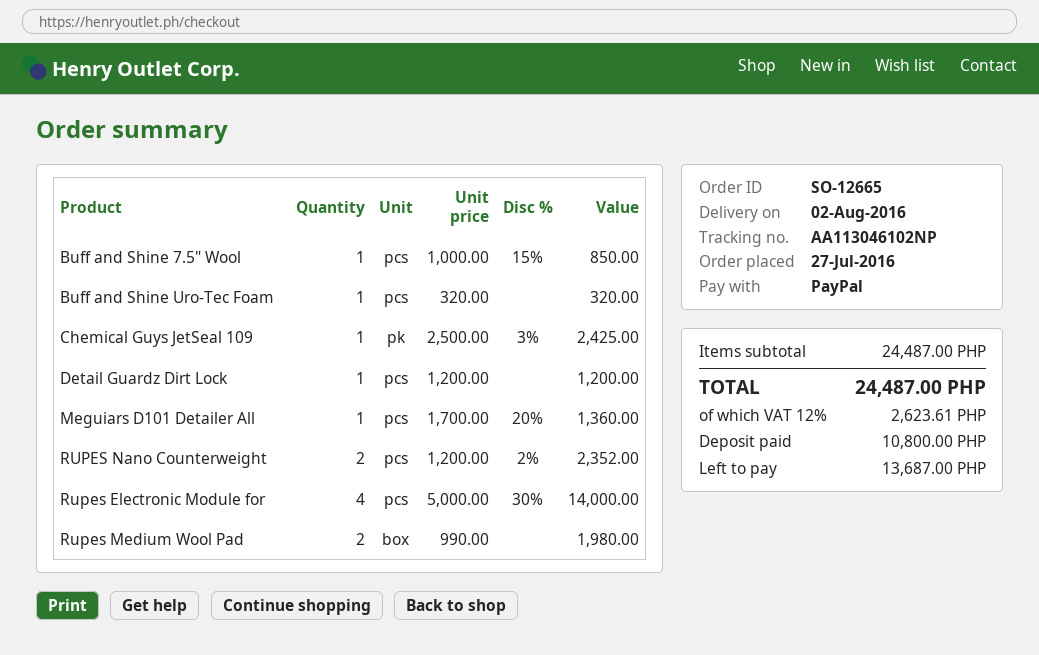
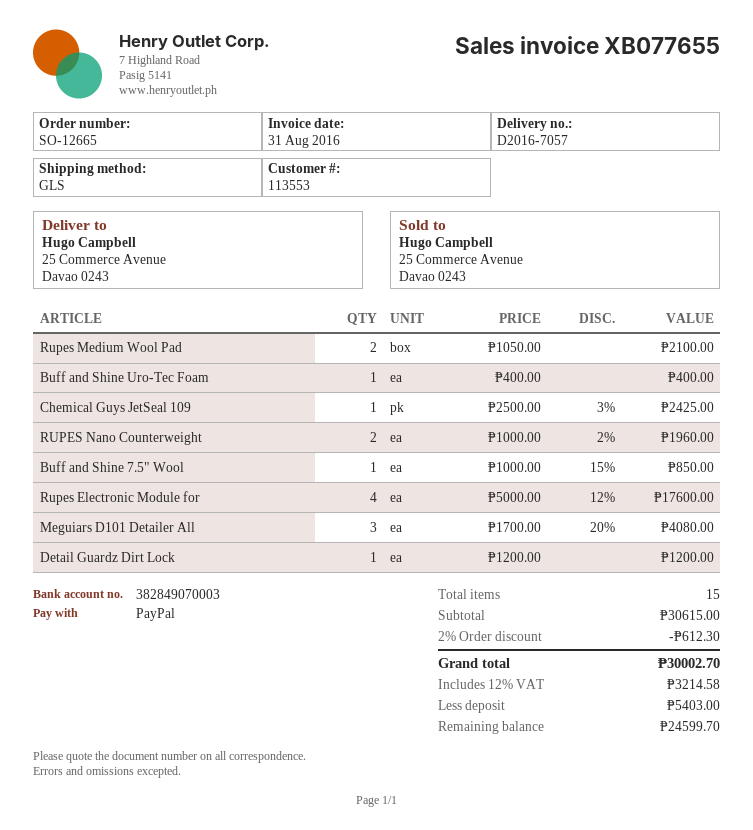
Buff and Shine Uro-Tec Foam: 1 x 320.00 = 320.00 -> 1 x 400.00 = 400.00
Meguiars D101 Detailer All: 1 x 1700.00 - 20% = 1360.00 -> 3 x 1700.00 - 20% = 4080.00
RUPES Nano Counterweight: 2 x 1200.00 - 2% = 2352.00 -> 2 x 1000.00 - 2% = 1960.00
Rupes Electronic Module for: 4 x 5000.00 - 30% = 14000.00 -> 4 x 5000.00 - 12% = 17600.00
Rupes Medium Wool Pad: 2 x 990.00 = 1980.00 -> 2 x 1050.00 = 2100.00
subtotal: 24487.00 -> 30615.00
discount: none -> 2% = 612.30
tax: 12% = 2623.61 -> 12% = 3214.58
total: 24487.00 -> 30002.70
deposit: 10800.00 -> 5403.00
balance: 13687.00 -> 24599.70

